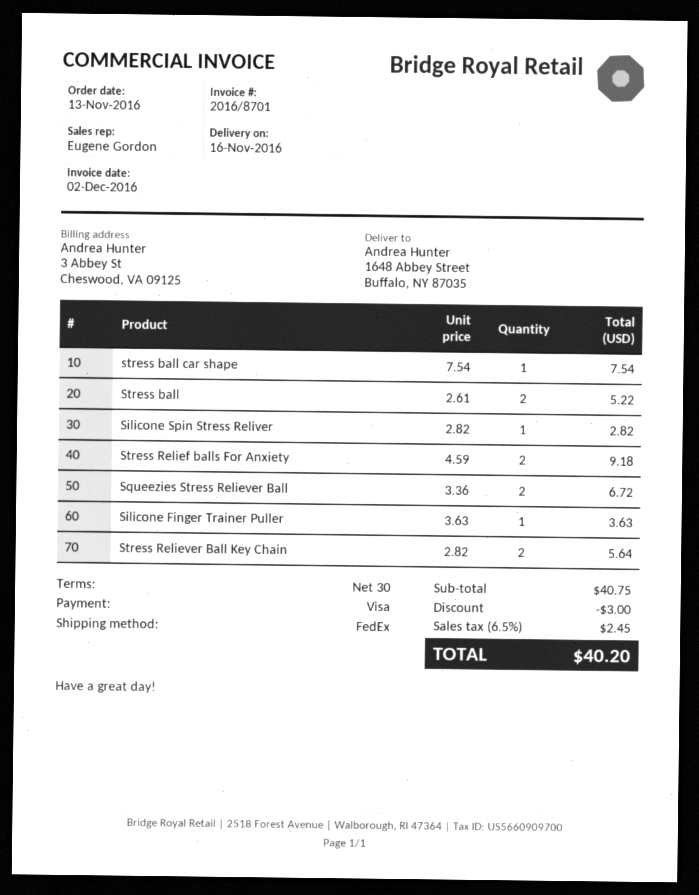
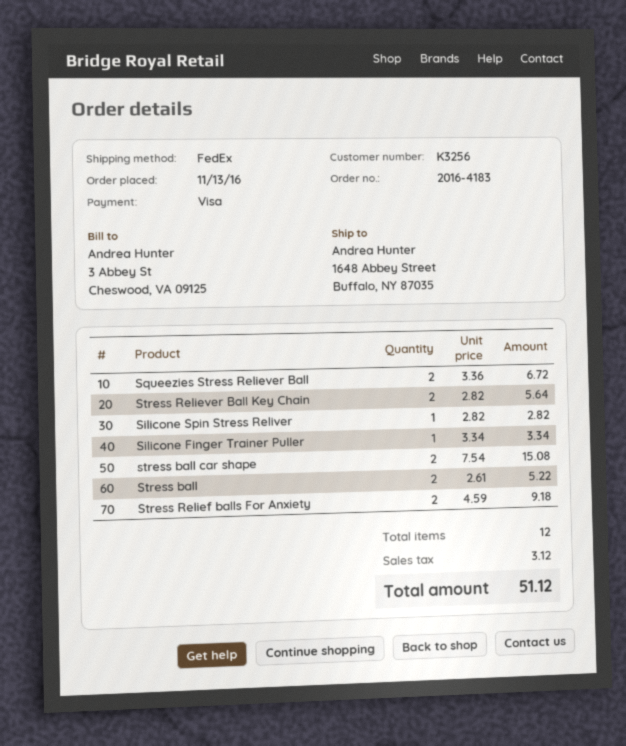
stress ball car shape: 1 x 7.54 = 7.54 -> 2 x 7.54 = 15.08
Silicone Finger Trainer Puller: 1 x 3.63 = 3.63 -> 1 x 3.34 = 3.34
discount: 3.00 -> none
tax: 2.45 -> 3.12
total: 40.20 -> 51.12

